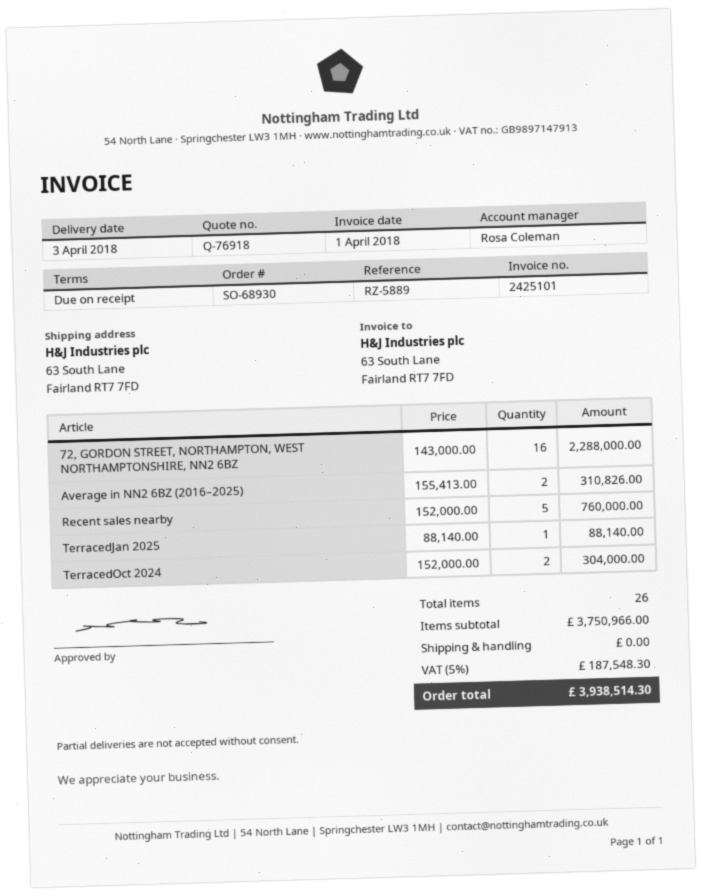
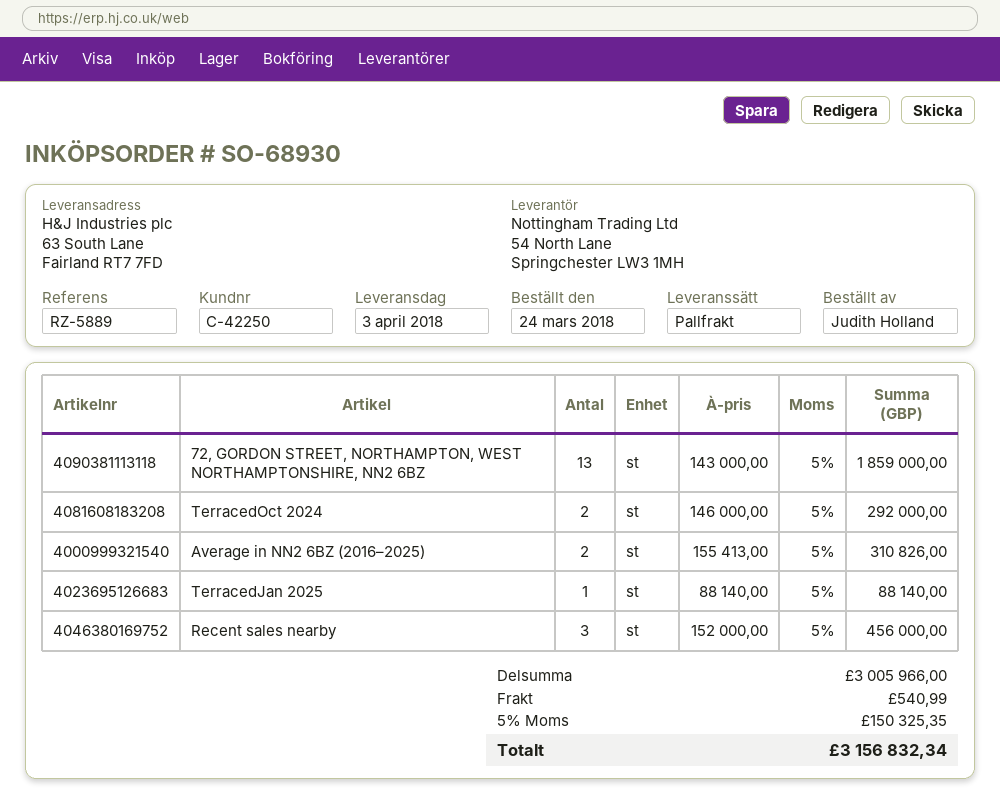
72, GORDON STREET, NORTHAMPTON, WEST NORTHAMPTONSHIRE, NN2 6BZ: 16 x 143000.00 = 2288000.00 -> 13 x 143000.00 = 1859000.00
Recent sales nearby: 5 x 152000.00 = 760000.00 -> 3 x 152000.00 = 456000.00
TerracedOct 2024: 2 x 152000.00 = 304000.00 -> 2 x 146000.00 = 292000.00
subtotal: 3750966.00 -> 3005966.00
shipping: 0.00 -> 540.99
tax: 5% = 187548.30 -> 5% = 150325.35
total: 3938514.30 -> 3156832.34

